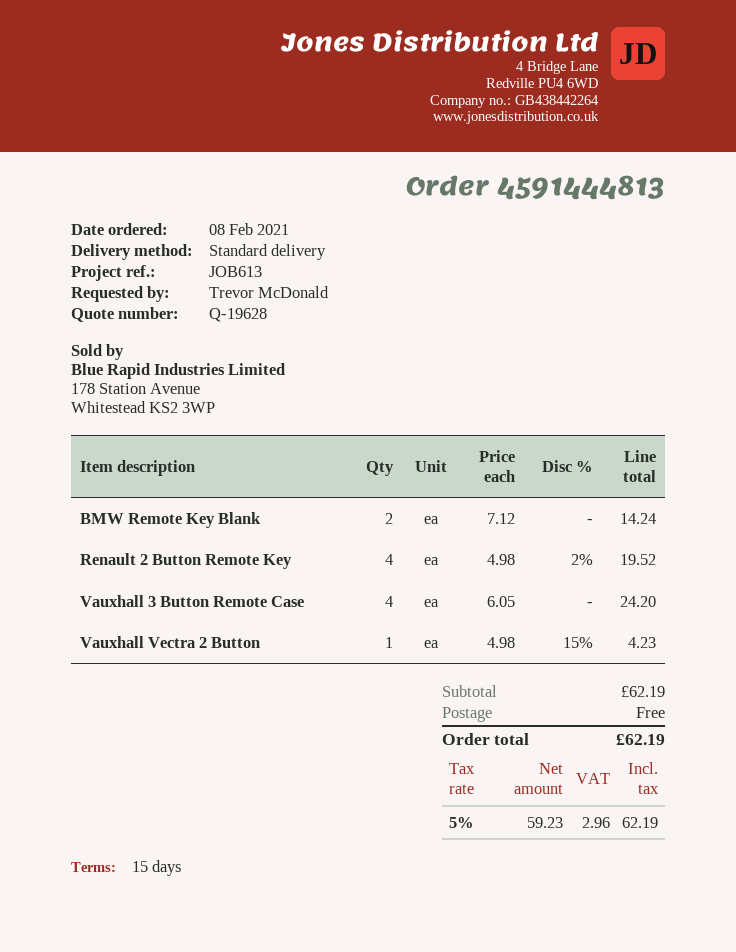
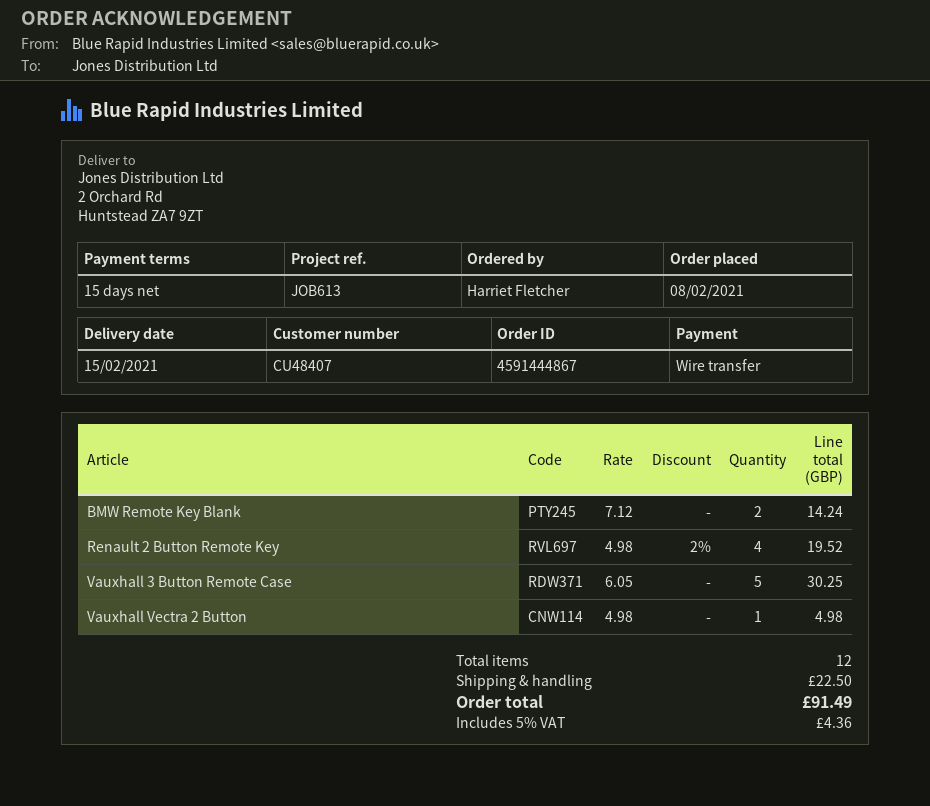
order number: 4591444813 -> 4591444867
ordered by: Trevor McDonald -> Harriet Fletcher
Vauxhall 3 Button Remote Case: 4 x 6.05 = 24.20 -> 5 x 6.05 = 30.25
Vauxhall Vectra 2 Button: 1 x 4.98 - 15% = 4.23 -> 1 x 4.98 = 4.98
shipping: 0.00 -> 22.50
tax: 5% = 2.96 -> 5% = 4.36
total: 62.19 -> 91.49

